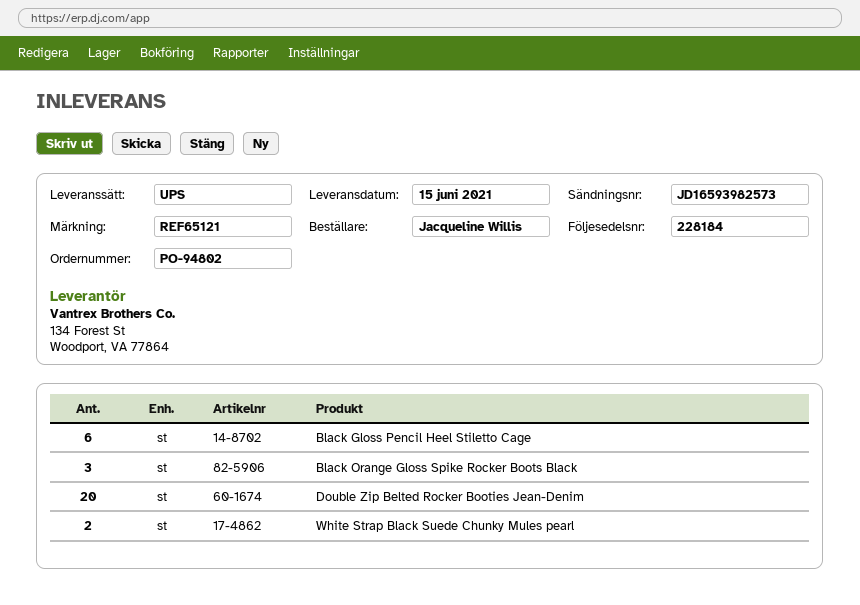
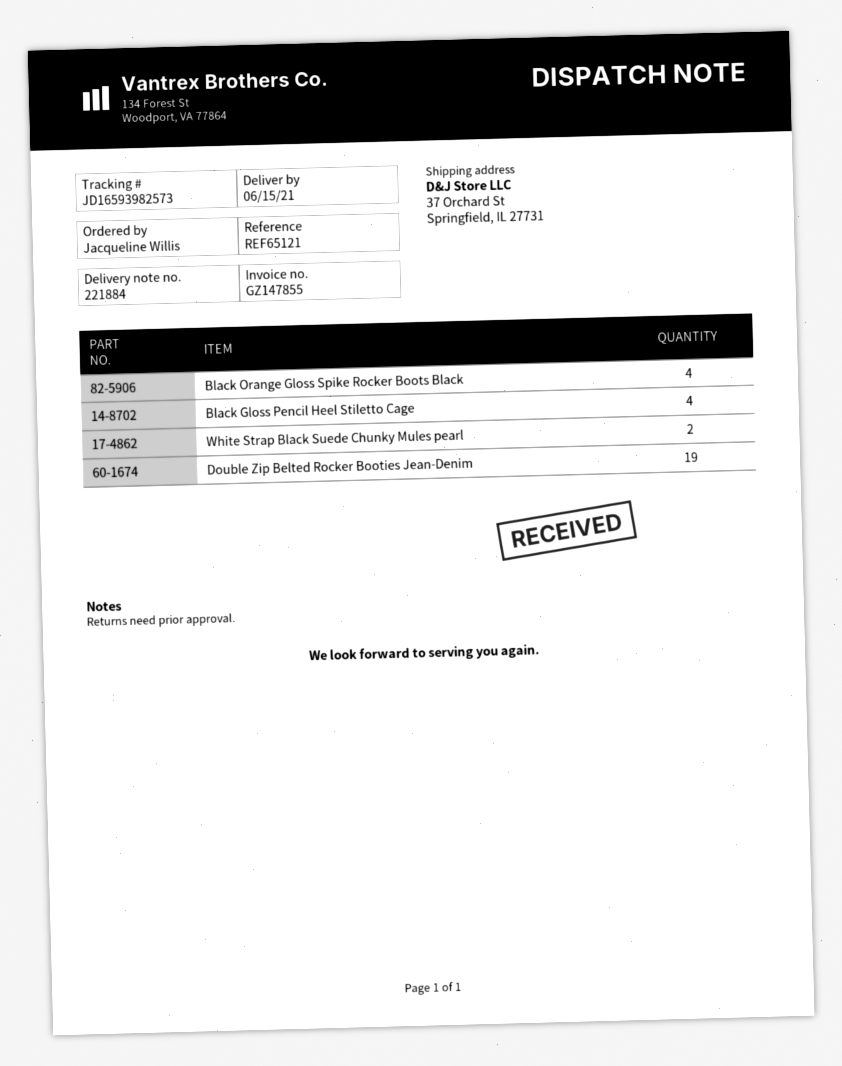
delivery note number: 228184 -> 221884
Black Gloss Pencil Heel Stiletto Cage: 6 -> 4
Black Orange Gloss Spike Rocker Boots Black: 3 -> 4
Double Zip Belted Rocker Booties Jean-Denim: 20 -> 19

